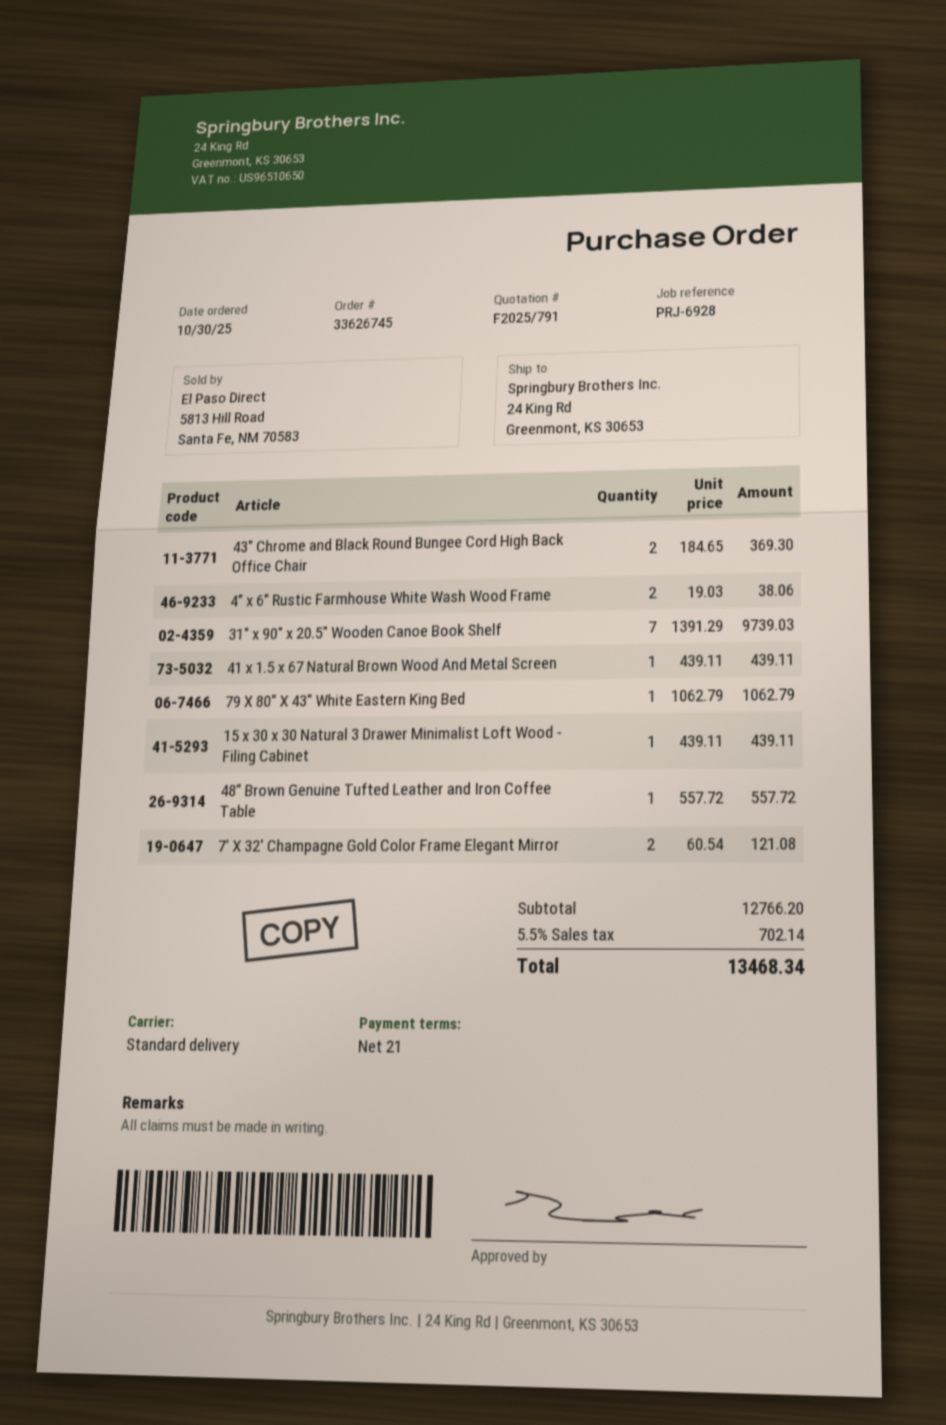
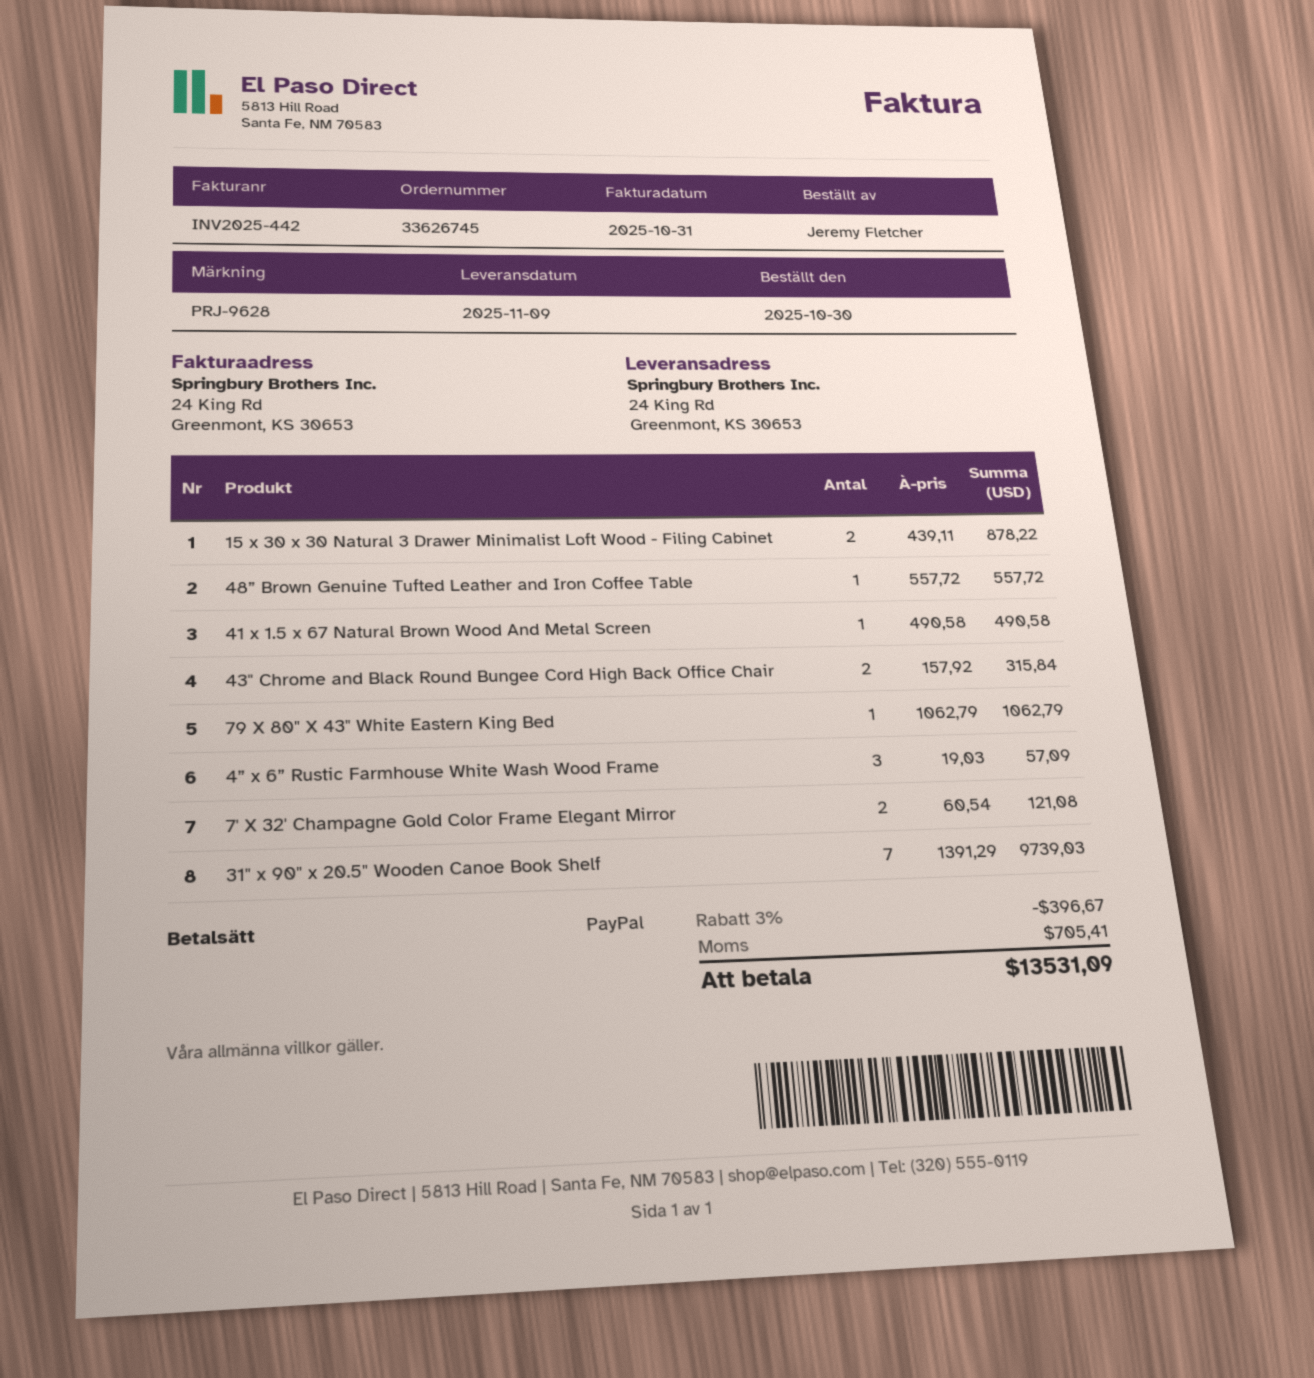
reference: PRJ-6928 -> PRJ-9628
43" Chrome and Black Round Bungee Cord High Back Office Chair: 2 x 184.65 = 369.30 -> 2 x 157.92 = 315.84
4” x 6” Rustic Farmhouse White Wash Wood Frame: 2 x 19.03 = 38.06 -> 3 x 19.03 = 57.09
41 x 1.5 x 67 Natural Brown Wood And Metal Screen: 1 x 439.11 = 439.11 -> 1 x 490.58 = 490.58
15 x 30 x 30 Natural 3 Drawer Minimalist Loft Wood - Filing Cabinet: 1 x 439.11 = 439.11 -> 2 x 439.11 = 878.22
discount: none -> 3% = 396.67
tax: 702.14 -> 705.41
total: 13468.34 -> 13531.09

